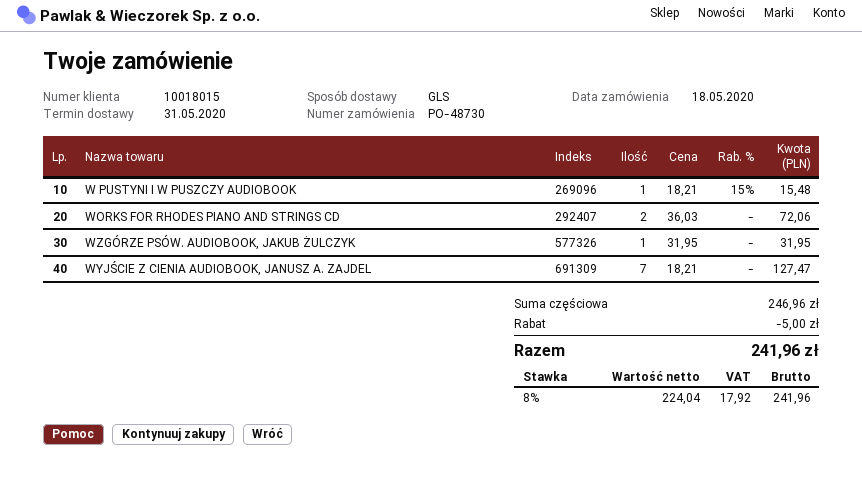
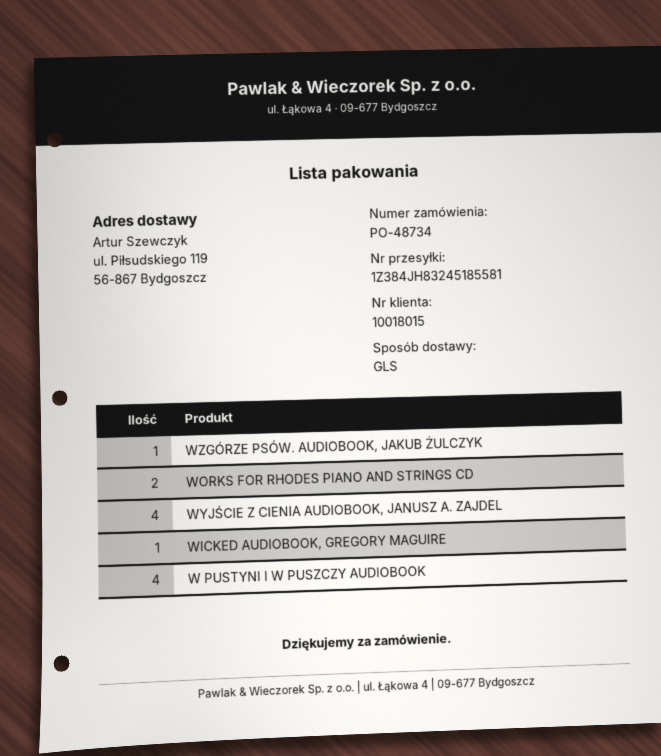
order number: PO-48730 -> PO-48734
W PUSTYNI I W PUSZCZY AUDIOBOOK: 1 -> 4
WYJŚCIE Z CIENIA AUDIOBOOK, JANUSZ A. ZAJDEL: 7 -> 4
WICKED AUDIOBOOK, GREGORY MAGUIRE: none -> 1

